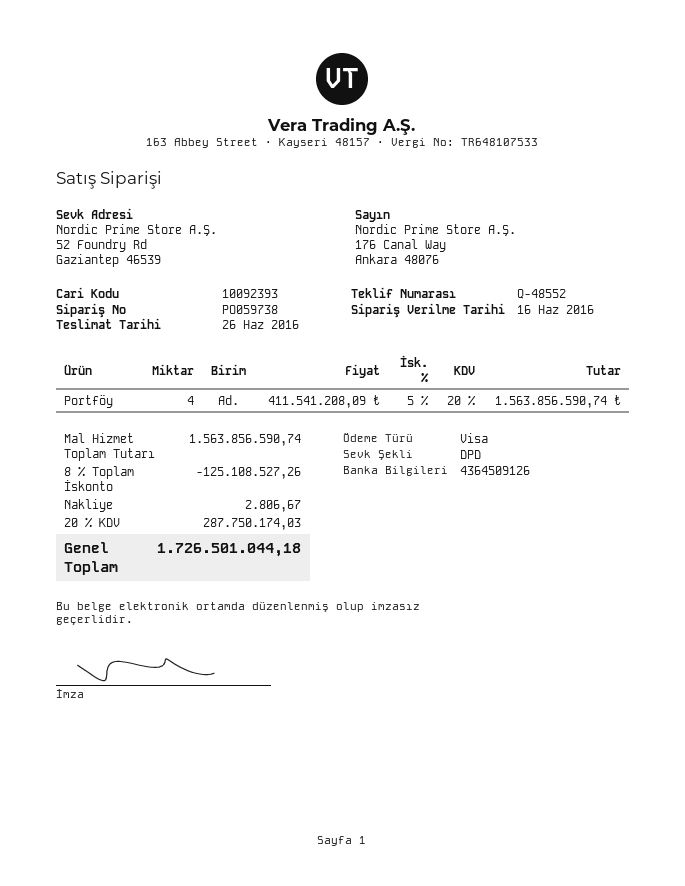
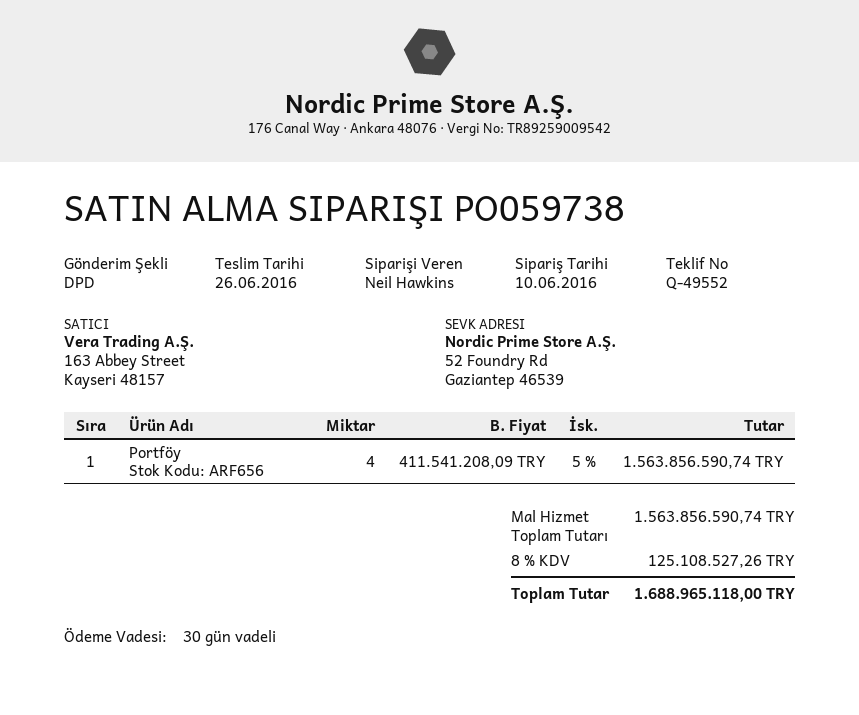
quote number: Q-48552 -> Q-49552
order date: 2016-06-16 -> 2016-06-10
discount: 8% = 125108527.26 -> none
shipping: 2806.67 -> none
tax: 20% = 287750174.03 -> 8% = 125108527.26
total: 1726501044.18 -> 1688965118.00

